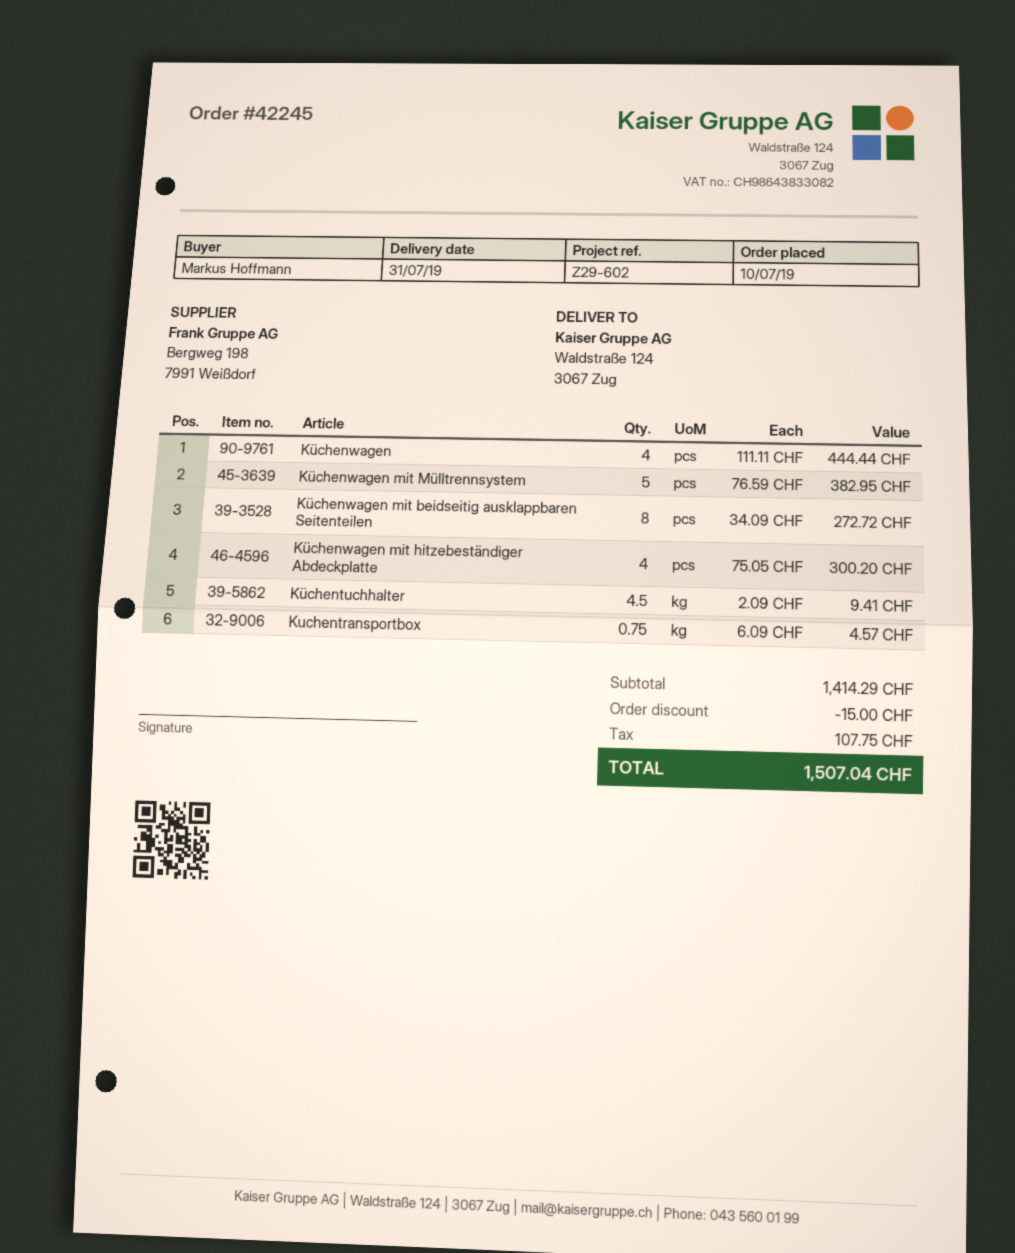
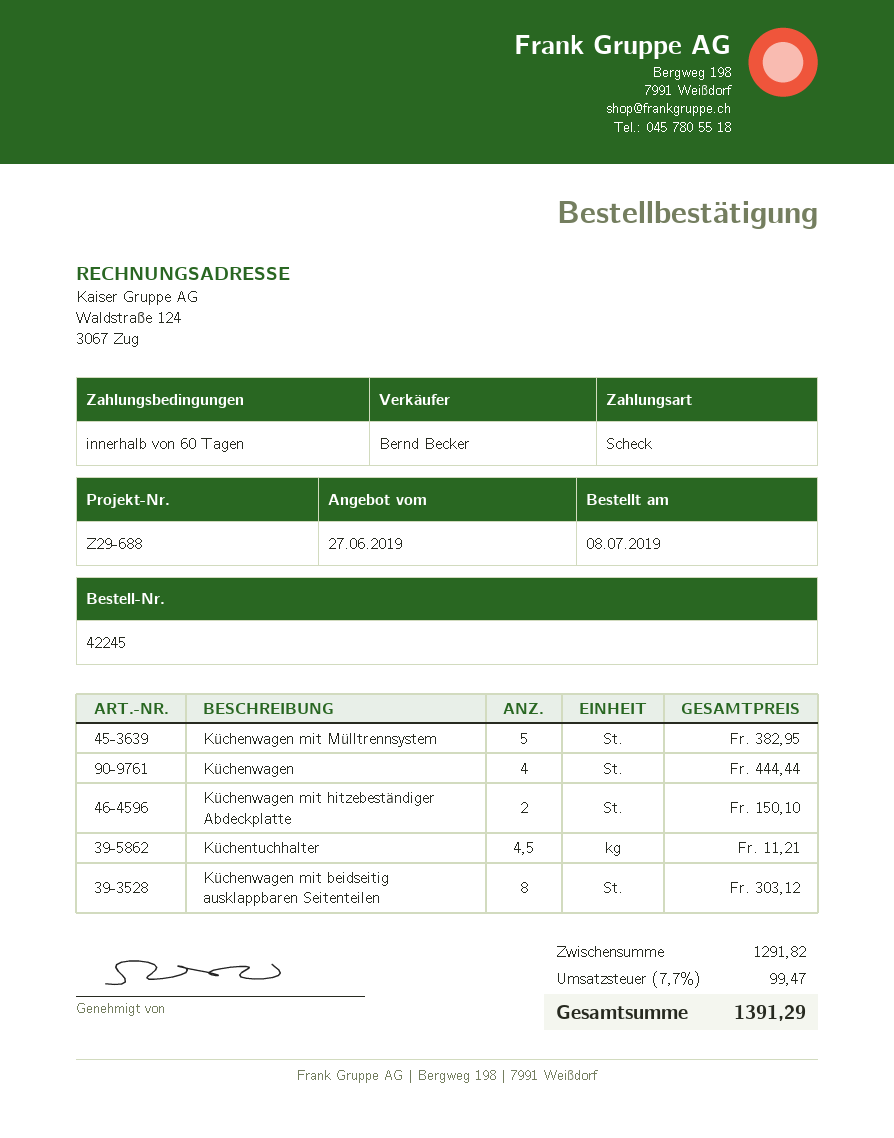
order date: 2019-07-10 -> 2019-07-08
reference: Z29-602 -> Z29-688
Küchenwagen mit beidseitig ausklappbaren Seitenteilen: 8 for 272.72 -> 8 for 303.12
Küchenwagen mit hitzebeständiger Abdeckplatte: 4 for 300.20 -> 2 for 150.10
Küchentuchhalter: 4.5 for 9.41 -> 4.5 for 11.21
Kuchentransportbox: 0.75 for 4.57 -> none
subtotal: 1414.29 -> 1291.82
discount: 15.00 -> none
tax: 107.75 -> 99.47
total: 1507.04 -> 1391.29

